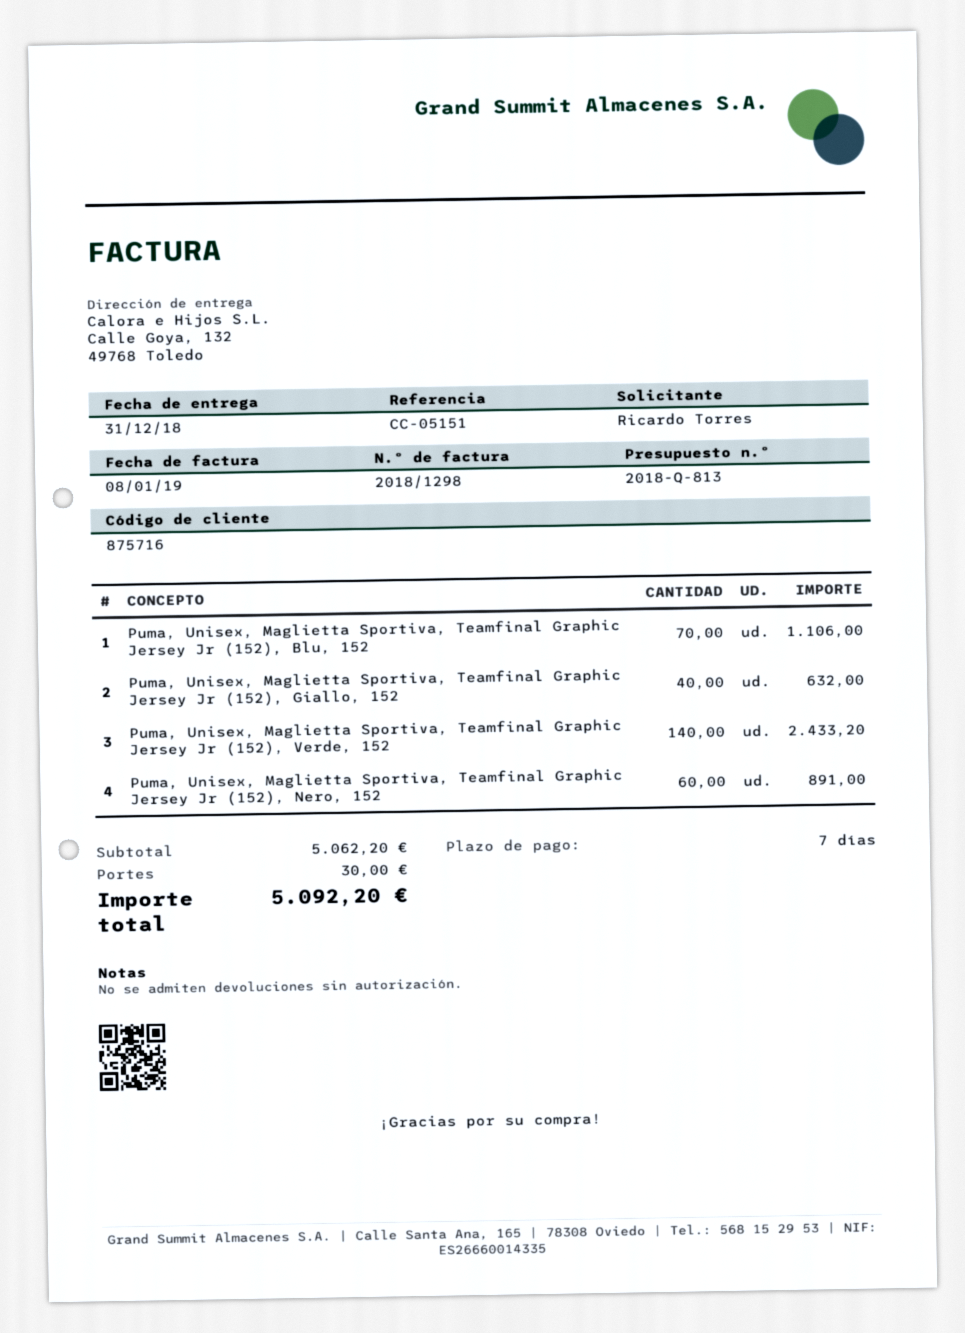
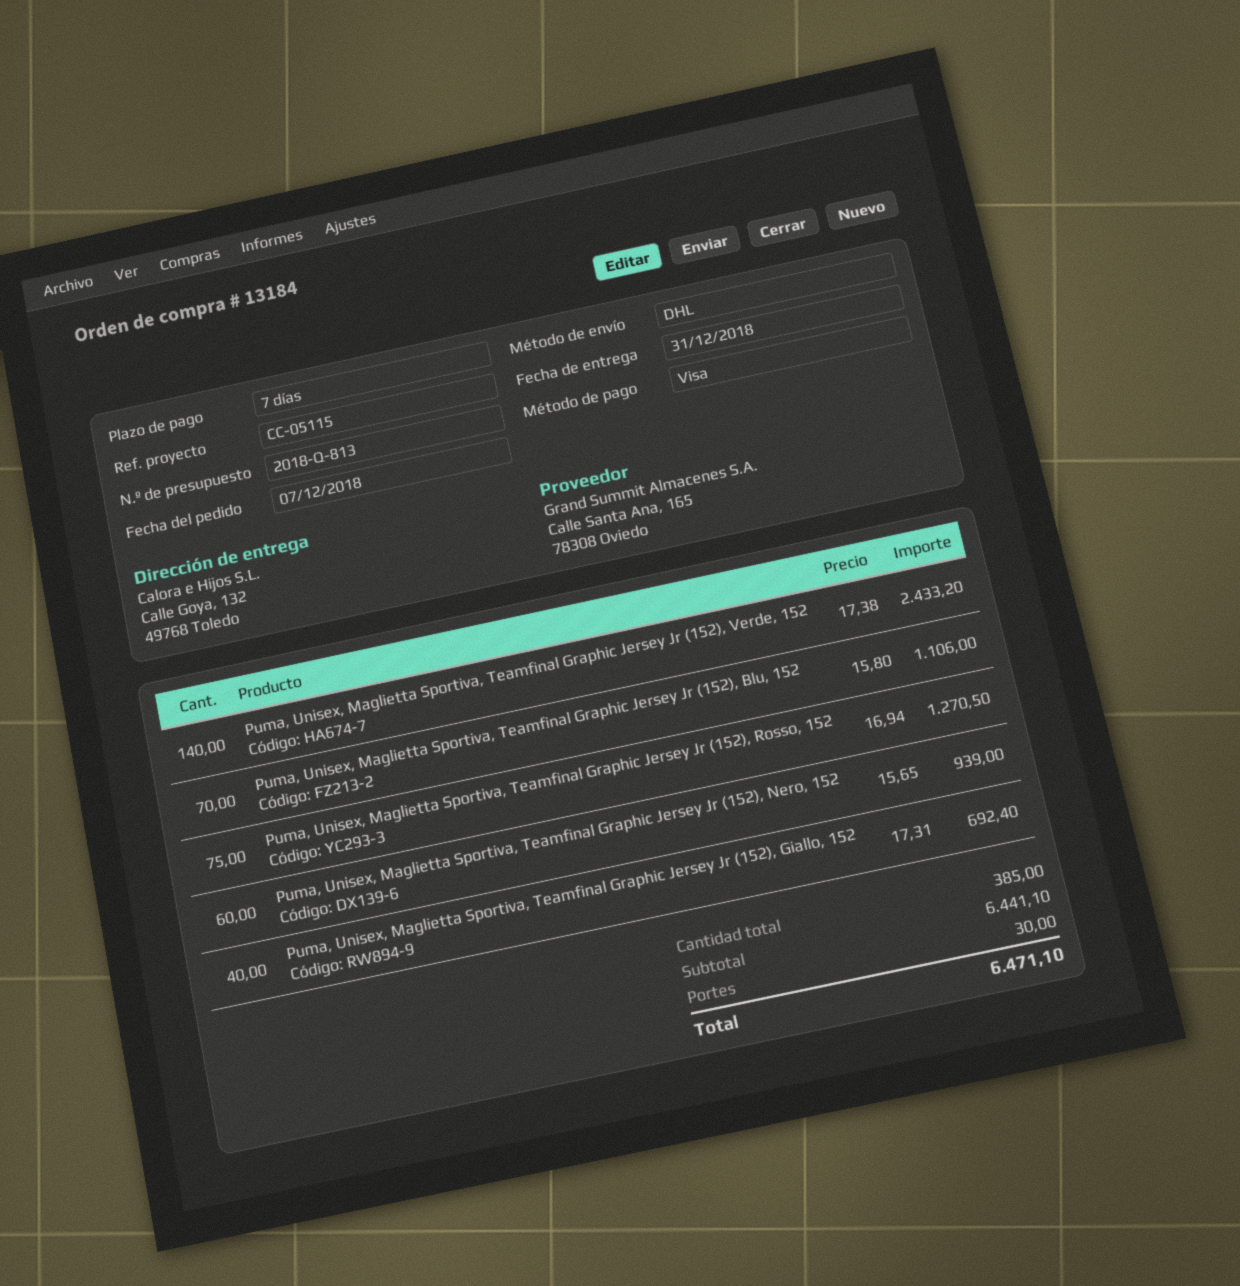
reference: CC-05151 -> CC-05115
Puma, Unisex, Maglietta Sportiva, Teamfinal Graphic Jersey Jr (152), Giallo, 152: 40 for 632.00 -> 40 for 692.40
Puma, Unisex, Maglietta Sportiva, Teamfinal Graphic Jersey Jr (152), Nero, 152: 60 for 891.00 -> 60 for 939.00
Puma, Unisex, Maglietta Sportiva, Teamfinal Graphic Jersey Jr (152), Rosso, 152: none -> 75 for 1270.50
subtotal: 5062.20 -> 6441.10
total: 5092.20 -> 6471.10

